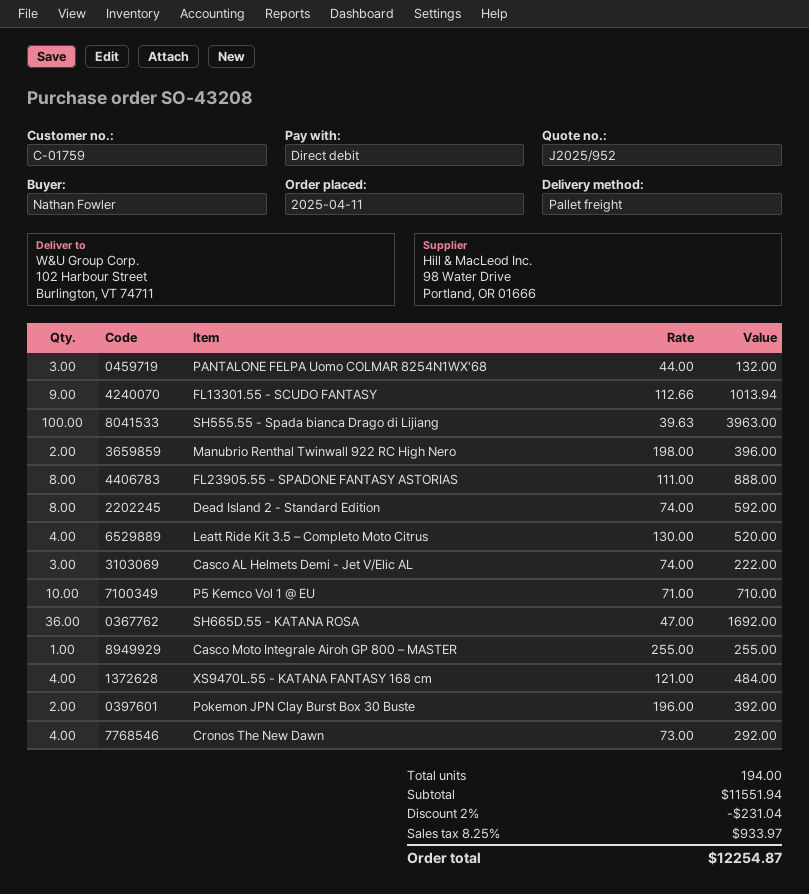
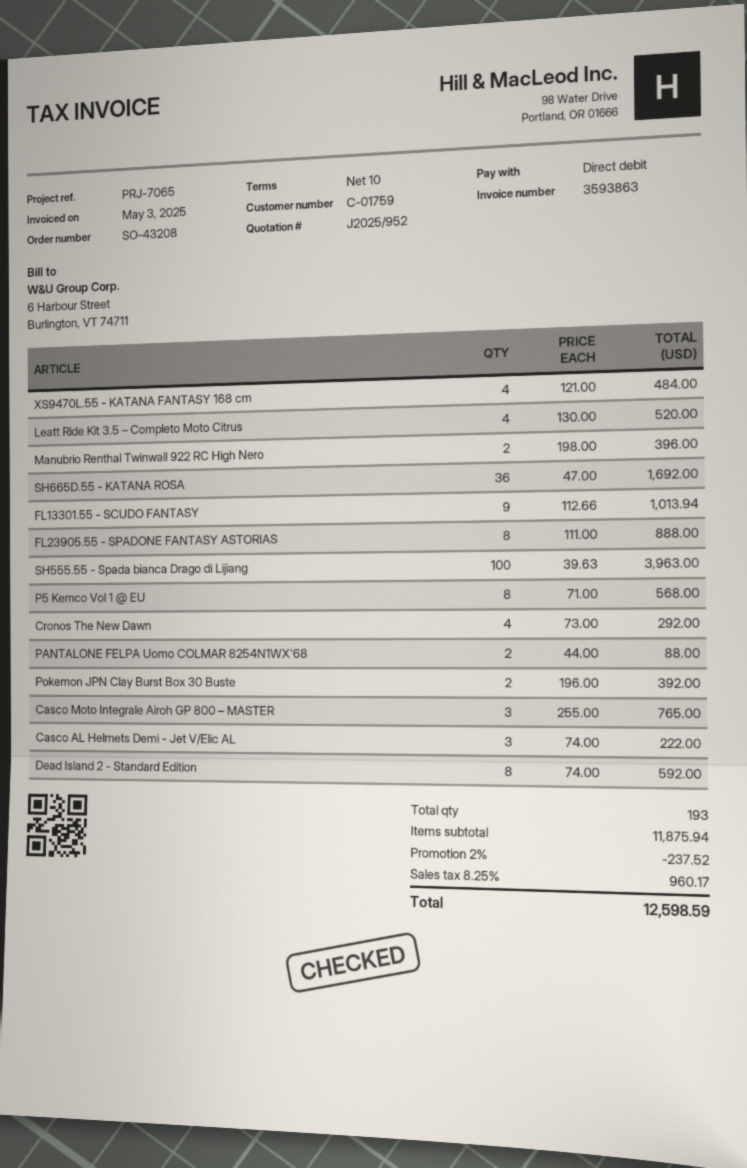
PANTALONE FELPA Uomo COLMAR 8254N1WX'68: 3 x 44.00 = 132.00 -> 2 x 44.00 = 88.00
P5 Kemco Vol 1 @ EU: 10 x 71.00 = 710.00 -> 8 x 71.00 = 568.00
Casco Moto Integrale Airoh GP 800 – MASTER: 1 x 255.00 = 255.00 -> 3 x 255.00 = 765.00
total quantity: 194 -> 193
subtotal: 11551.94 -> 11875.94
discount: 2% = 231.04 -> 2% = 237.52
tax: 8.25% = 933.97 -> 8.25% = 960.17
total: 12254.87 -> 12598.59

